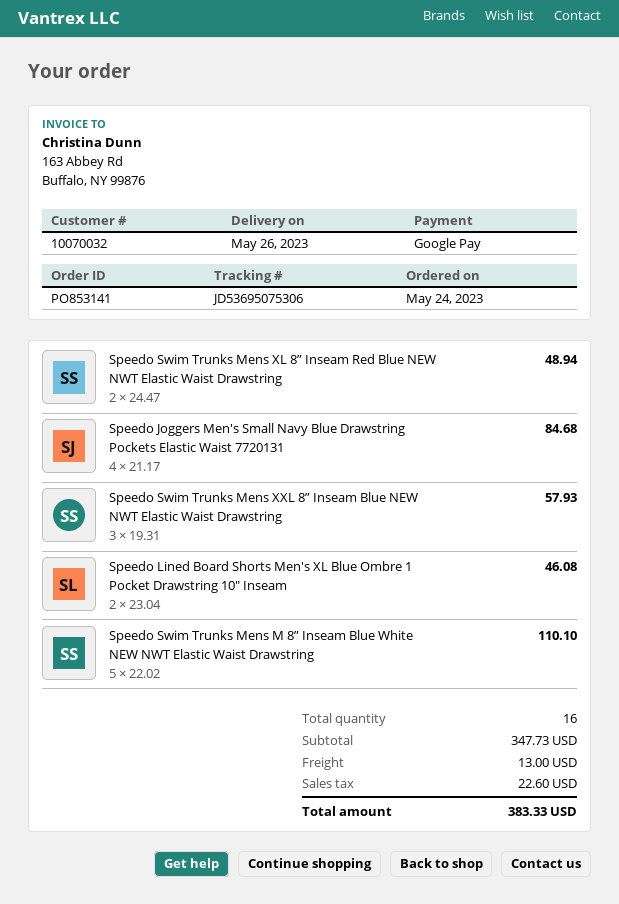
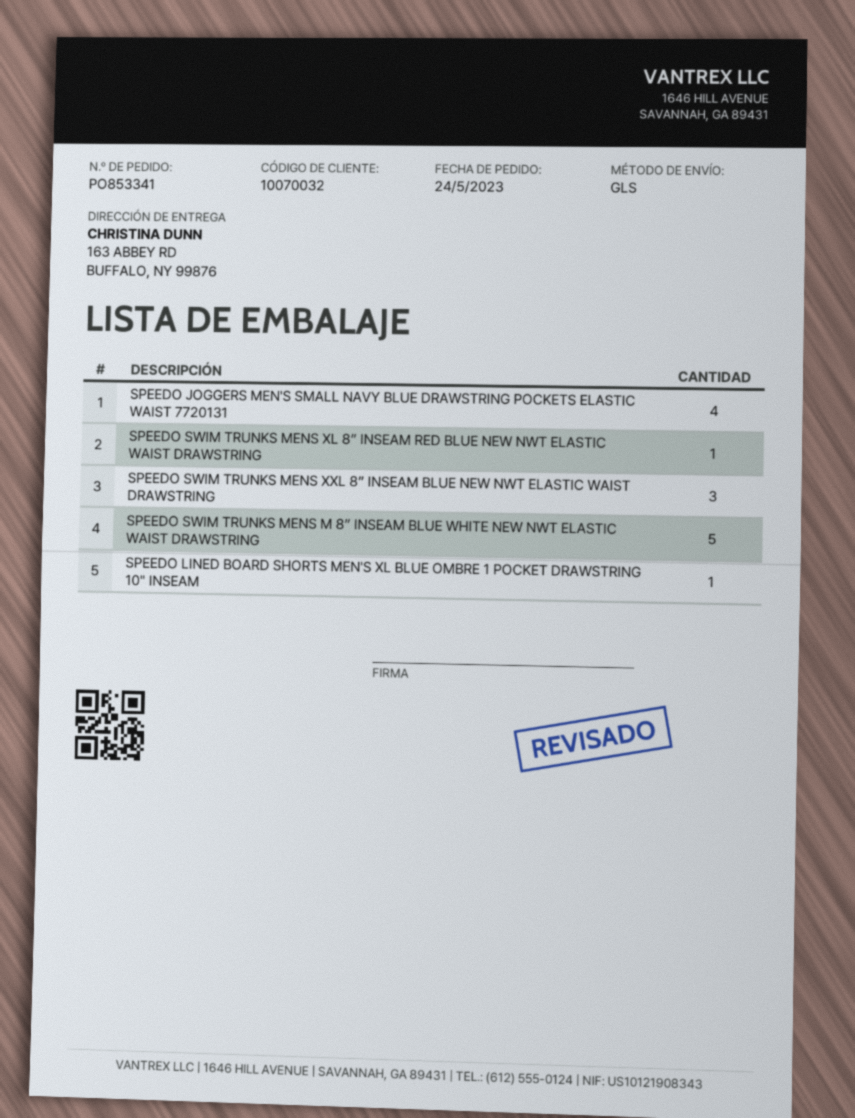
order number: PO853141 -> PO853341
Speedo Swim Trunks Mens XL 8” Inseam Red Blue NEW NWT Elastic Waist Drawstring: 2 -> 1
Speedo Lined Board Shorts Men's XL Blue Ombre 1 Pocket Drawstring 10" Inseam: 2 -> 1

